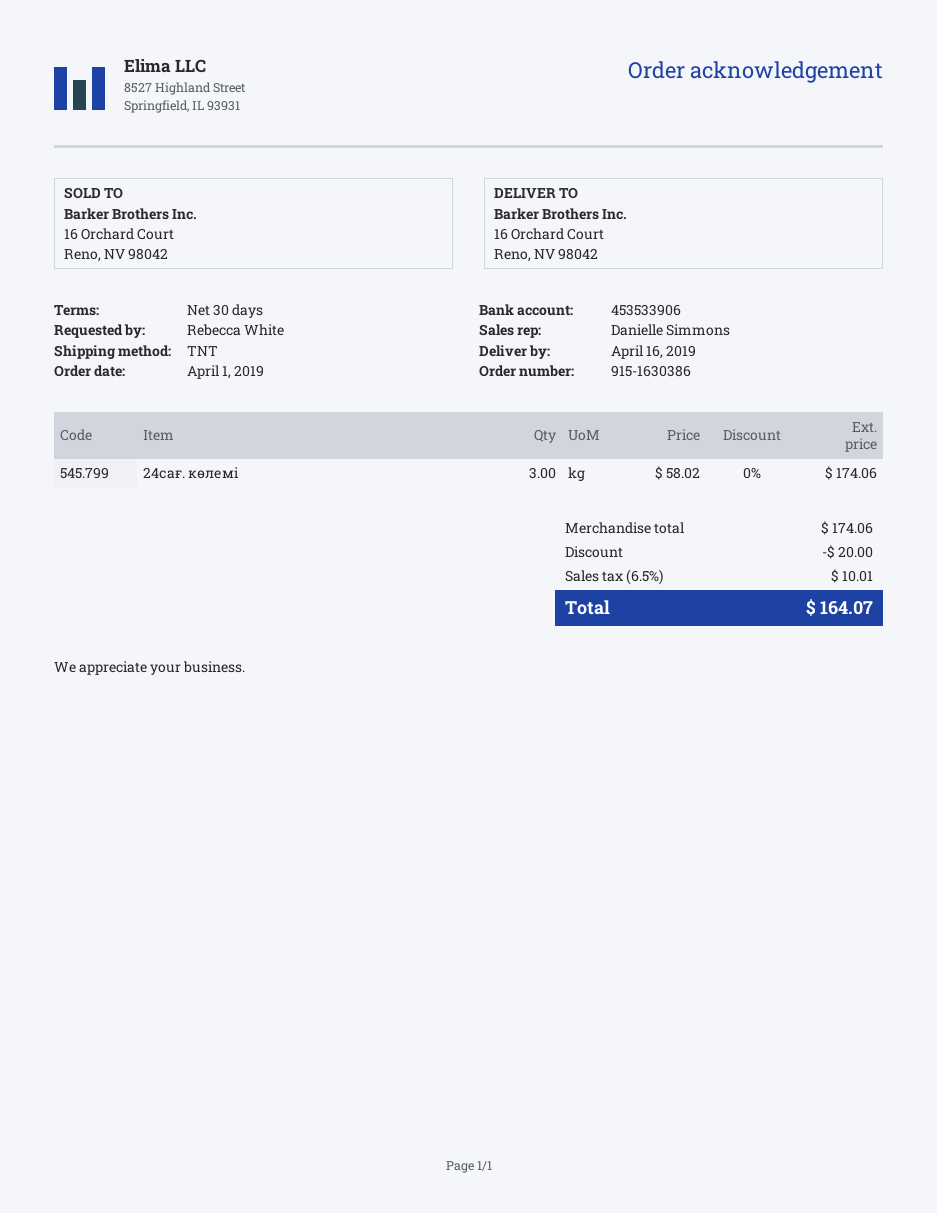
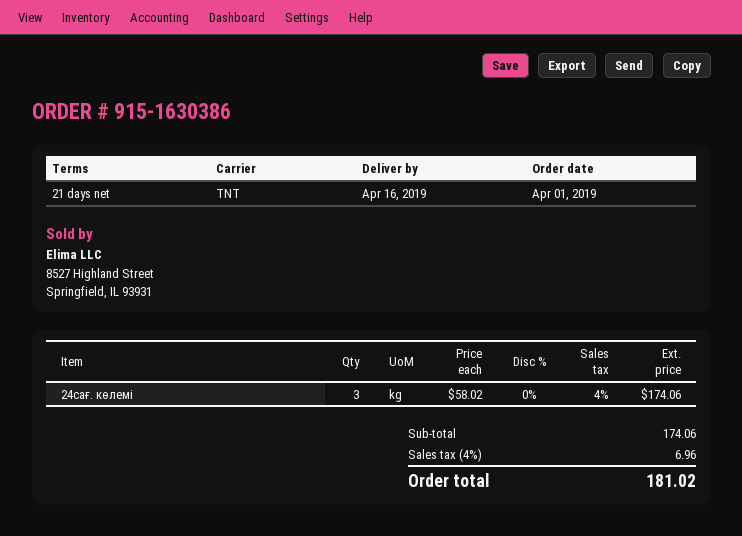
payment terms: 30 days -> 21 days
discount: 20.00 -> none
tax: 6.5% = 10.01 -> 4% = 6.96
total: 164.07 -> 181.02

